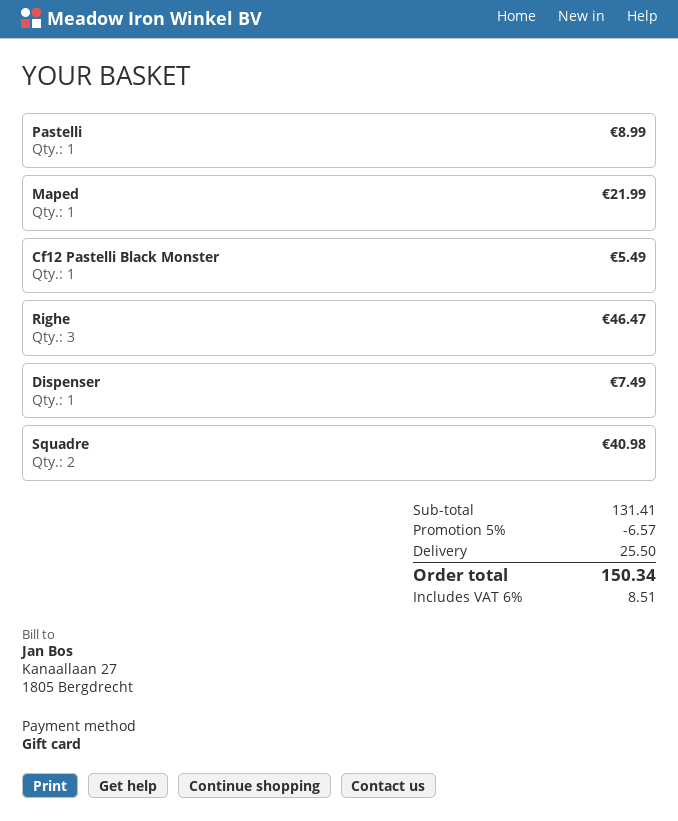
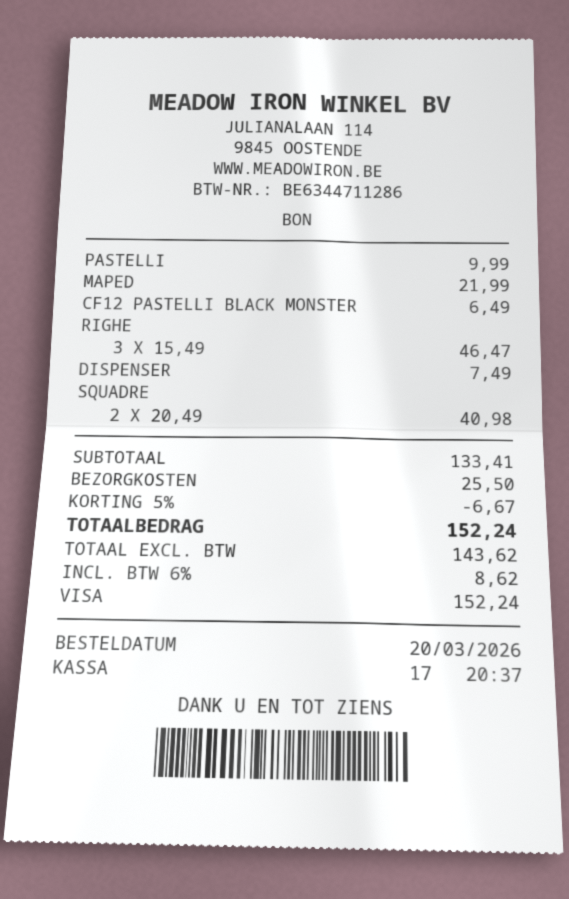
payment method: gift card -> Visa
Pastelli: 1 for 8.99 -> 1 for 9.99
Cf12 Pastelli Black Monster: 1 for 5.49 -> 1 for 6.49
subtotal: 131.41 -> 133.41
discount: 5% = 6.57 -> 5% = 6.67
tax: 6% = 8.51 -> 6% = 8.62
total: 150.34 -> 152.24

